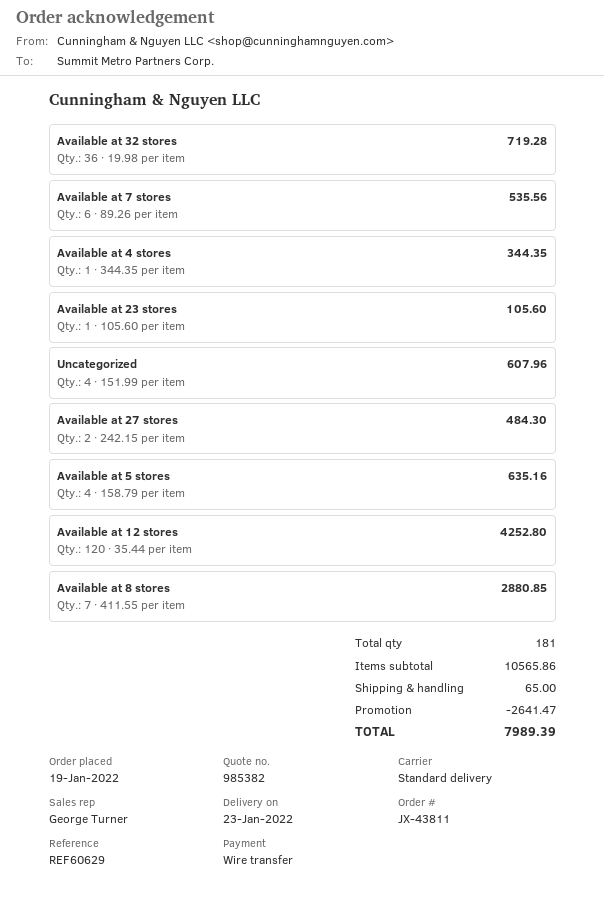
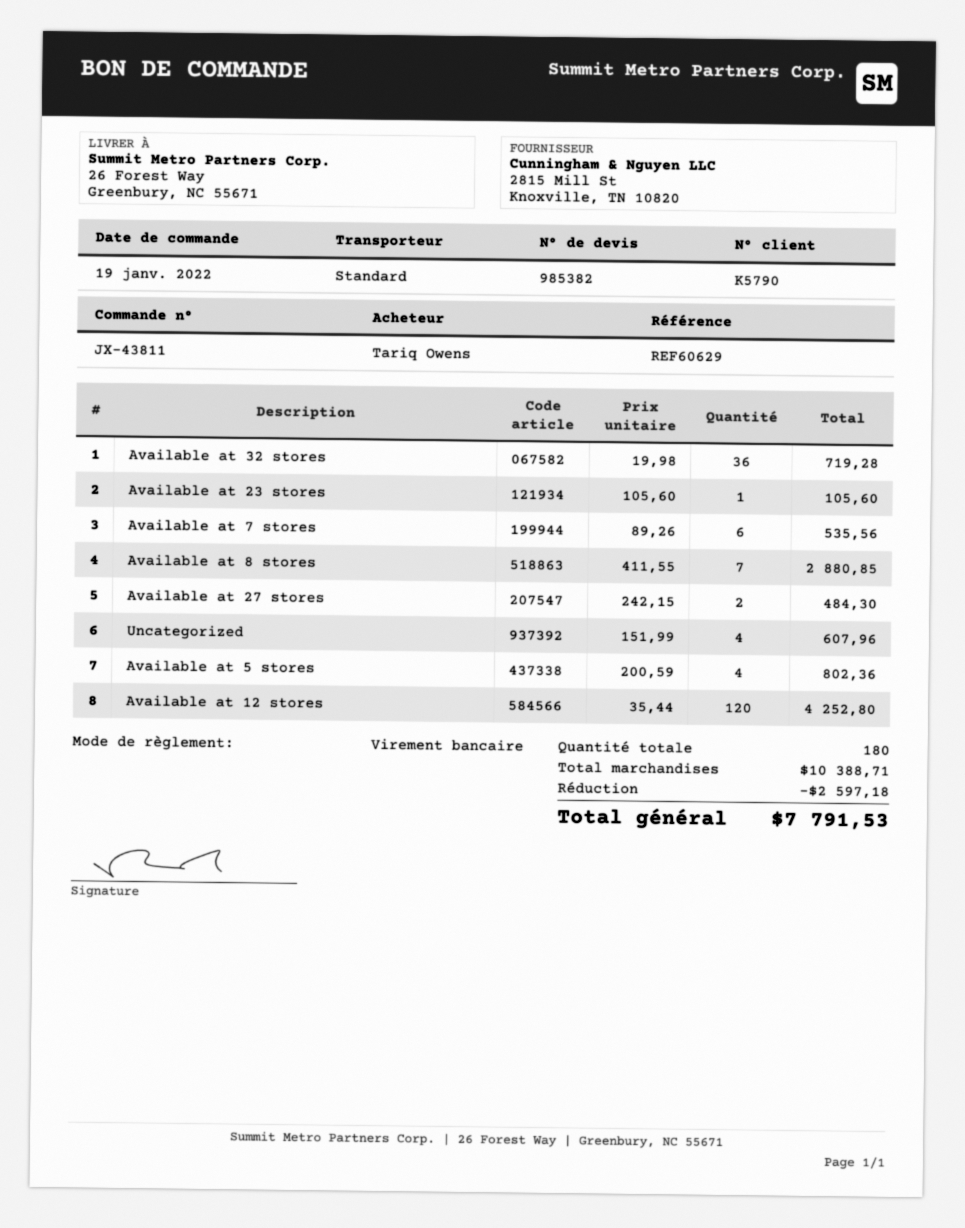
Available at 4 stores: 1 x 344.35 = 344.35 -> none
Available at 5 stores: 4 x 158.79 = 635.16 -> 4 x 200.59 = 802.36
total quantity: 181 -> 180
subtotal: 10565.86 -> 10388.71
discount: 2641.47 -> 2597.18
shipping: 65.00 -> none
total: 7989.39 -> 7791.53

